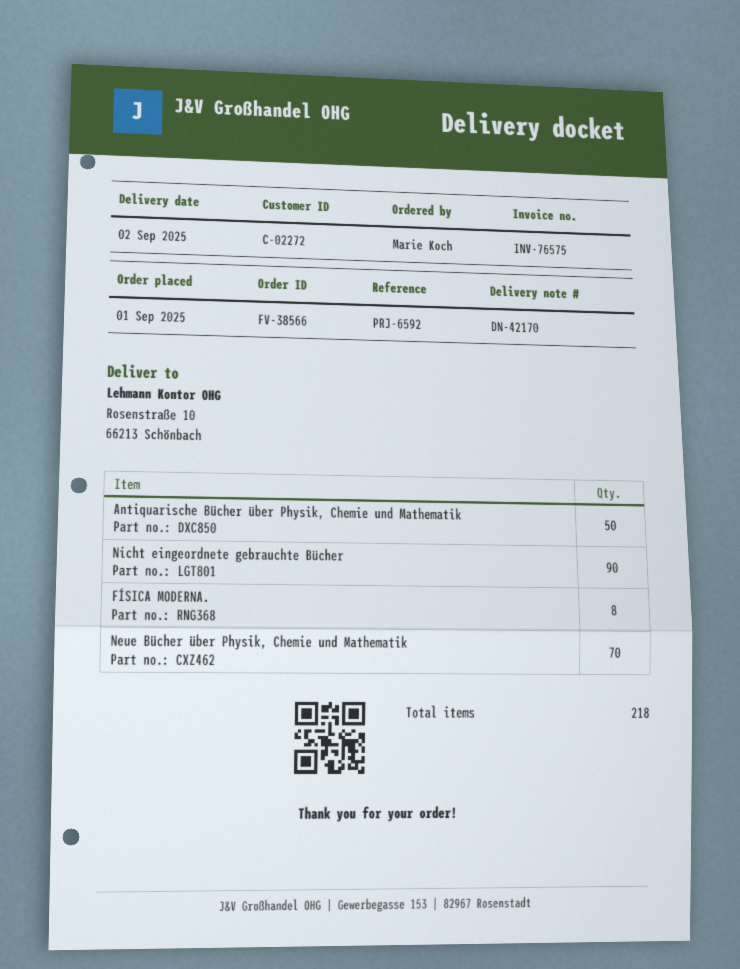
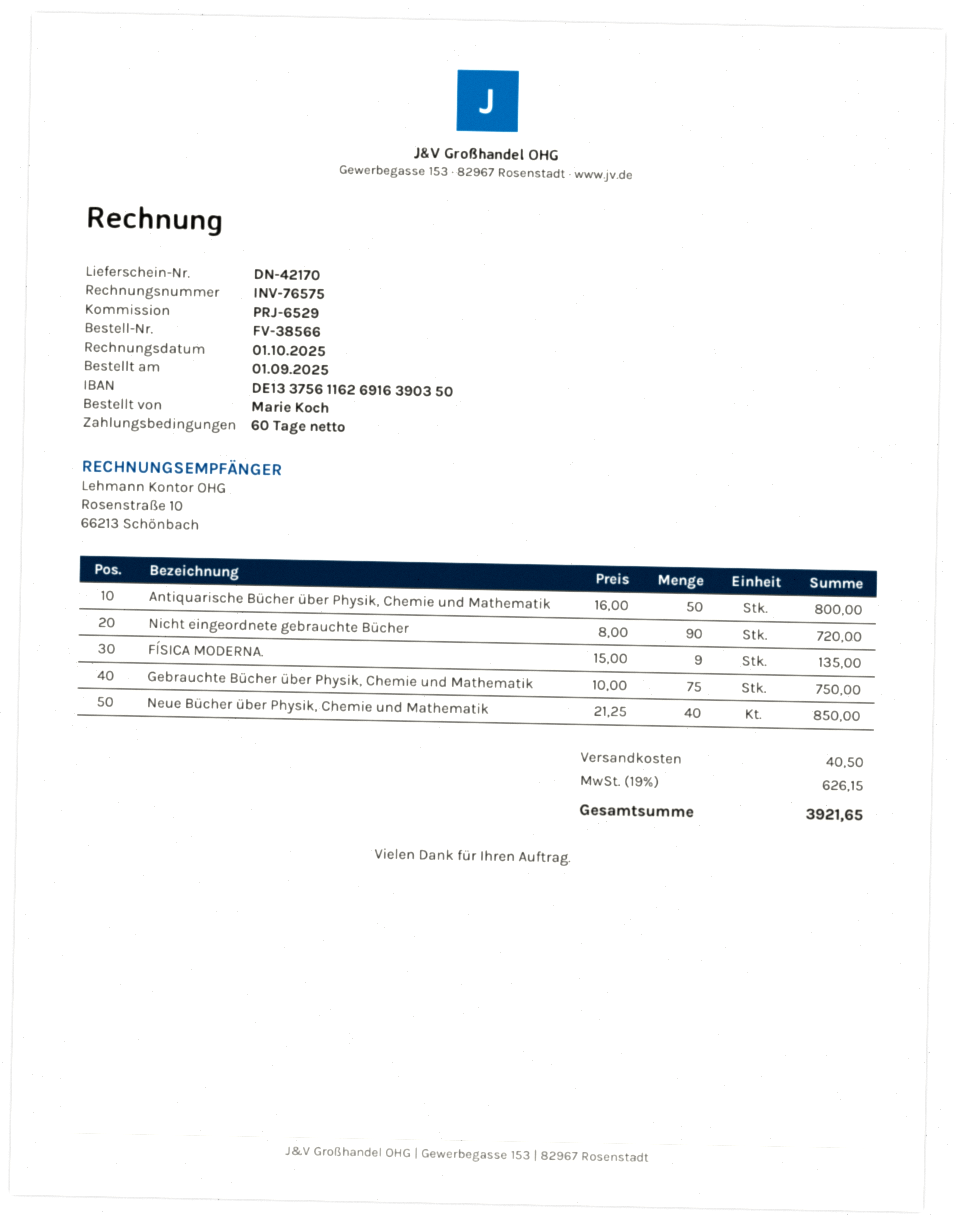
reference: PRJ-6592 -> PRJ-6529
FÍSICA MODERNA.: 8 -> 9
Neue Bücher über Physik, Chemie und Mathematik: 70 -> 40
Gebrauchte Bücher über Physik, Chemie und Mathematik: none -> 75

